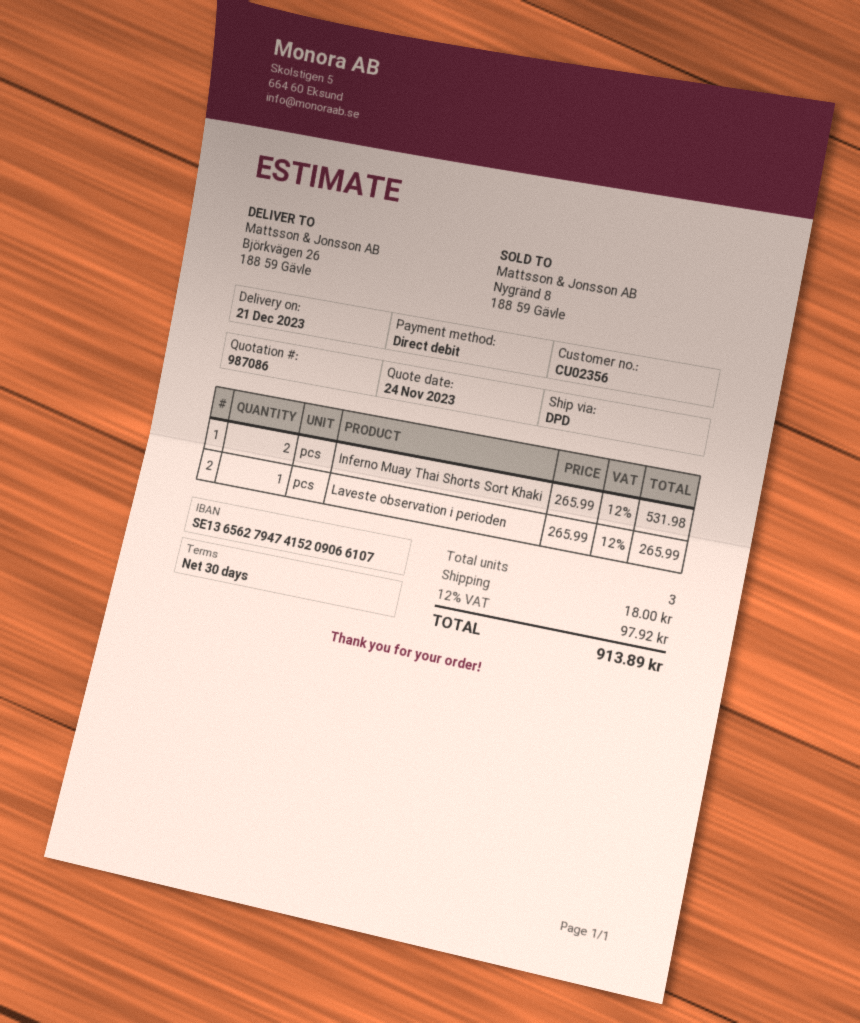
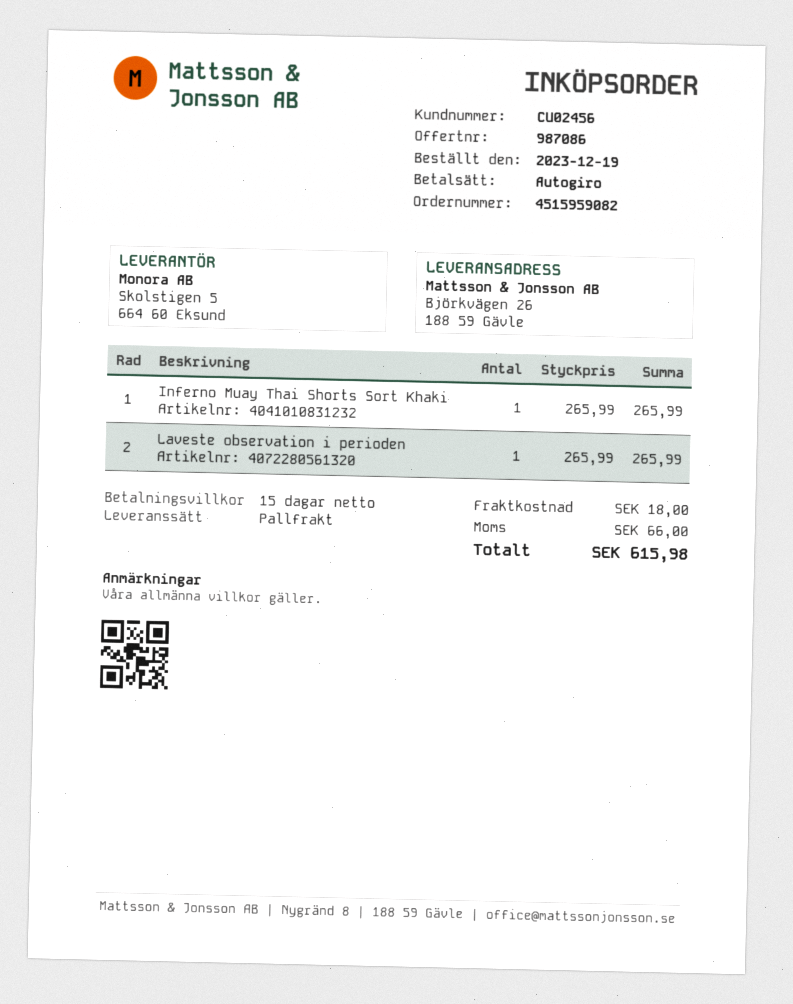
payment terms: 30 days -> 15 days
customer number: CU02356 -> CU02456
shipping method: DPD -> pallet freight
Inferno Muay Thai Shorts Sort Khaki: 2 x 265.99 = 531.98 -> 1 x 265.99 = 265.99
tax: 97.92 -> 66.00
total: 913.89 -> 615.98

